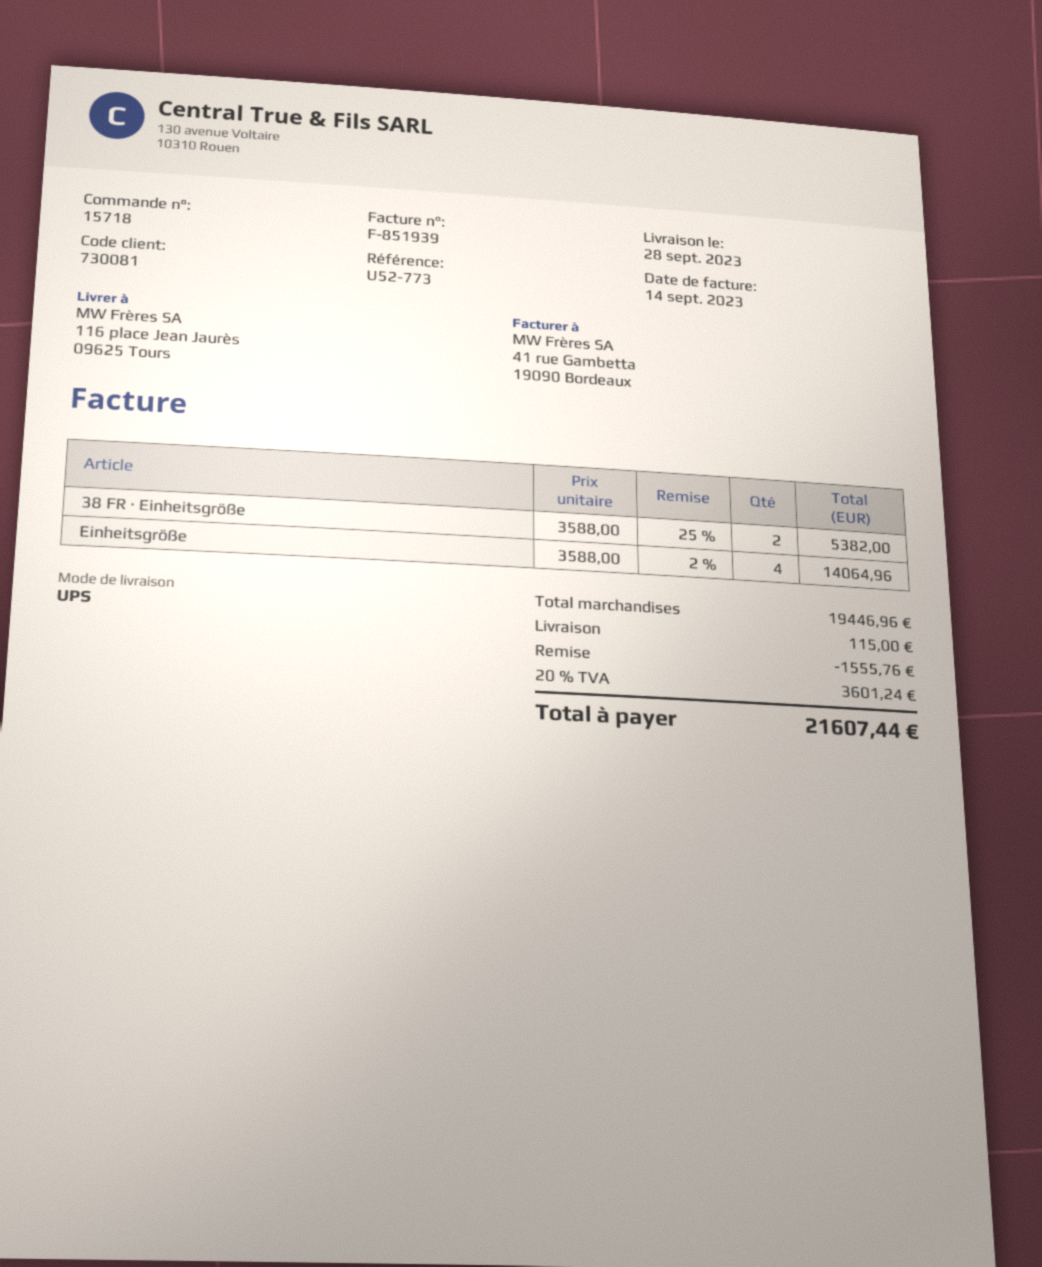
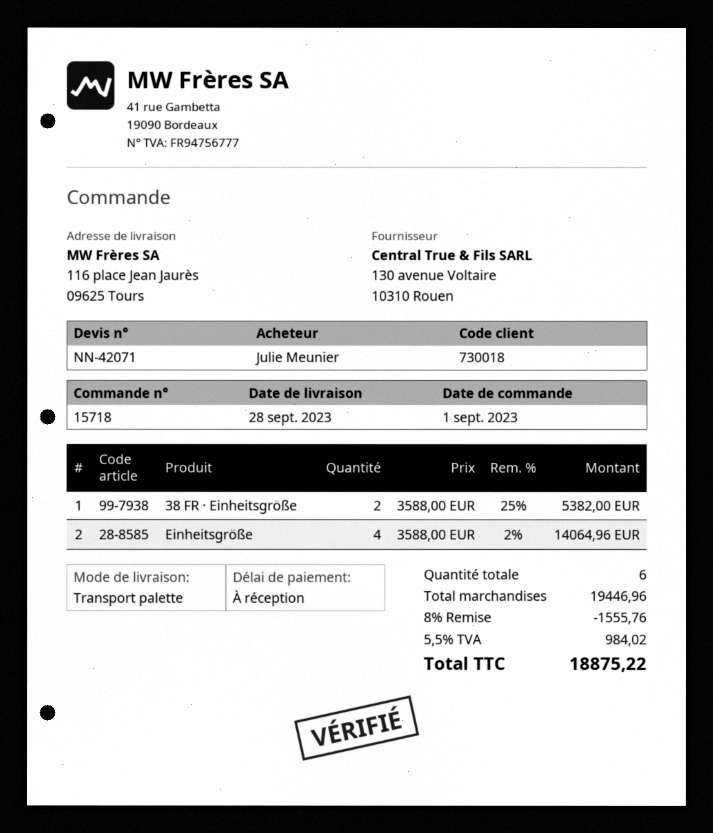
customer number: 730081 -> 730018
shipping method: UPS -> pallet freight
shipping: 115.00 -> none
tax: 20% = 3601.24 -> 5.5% = 984.02
total: 21607.44 -> 18875.22

